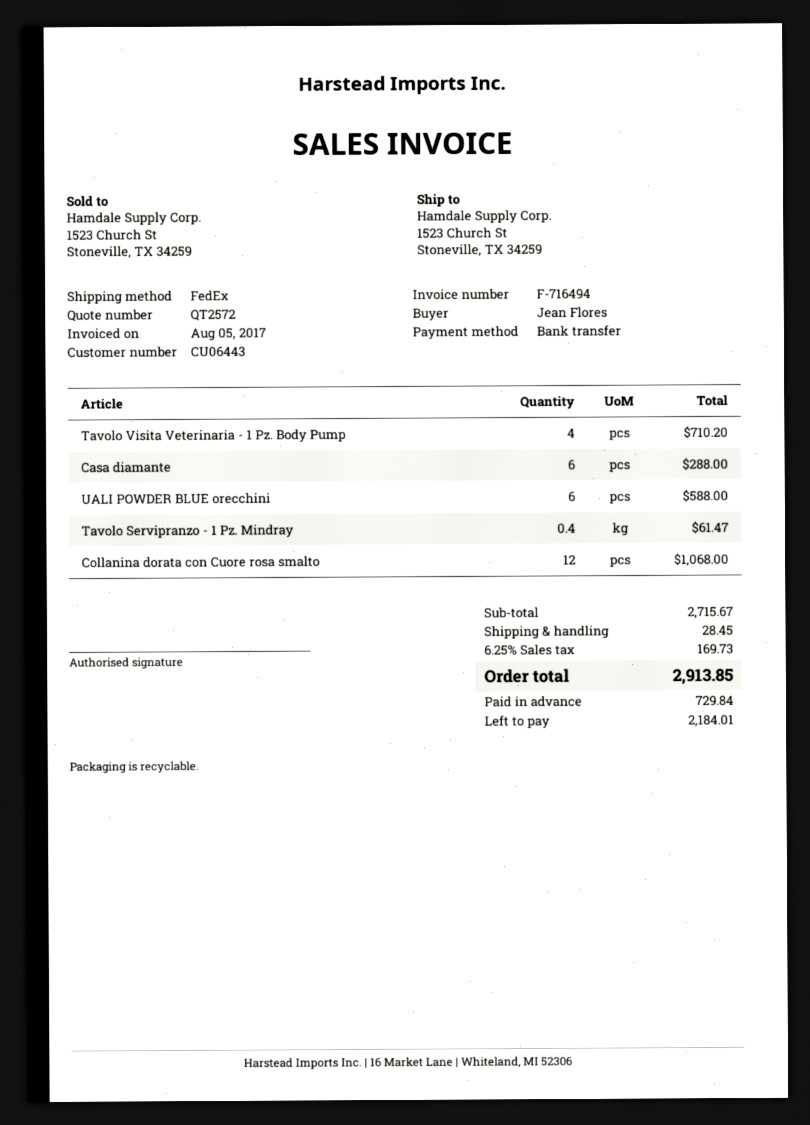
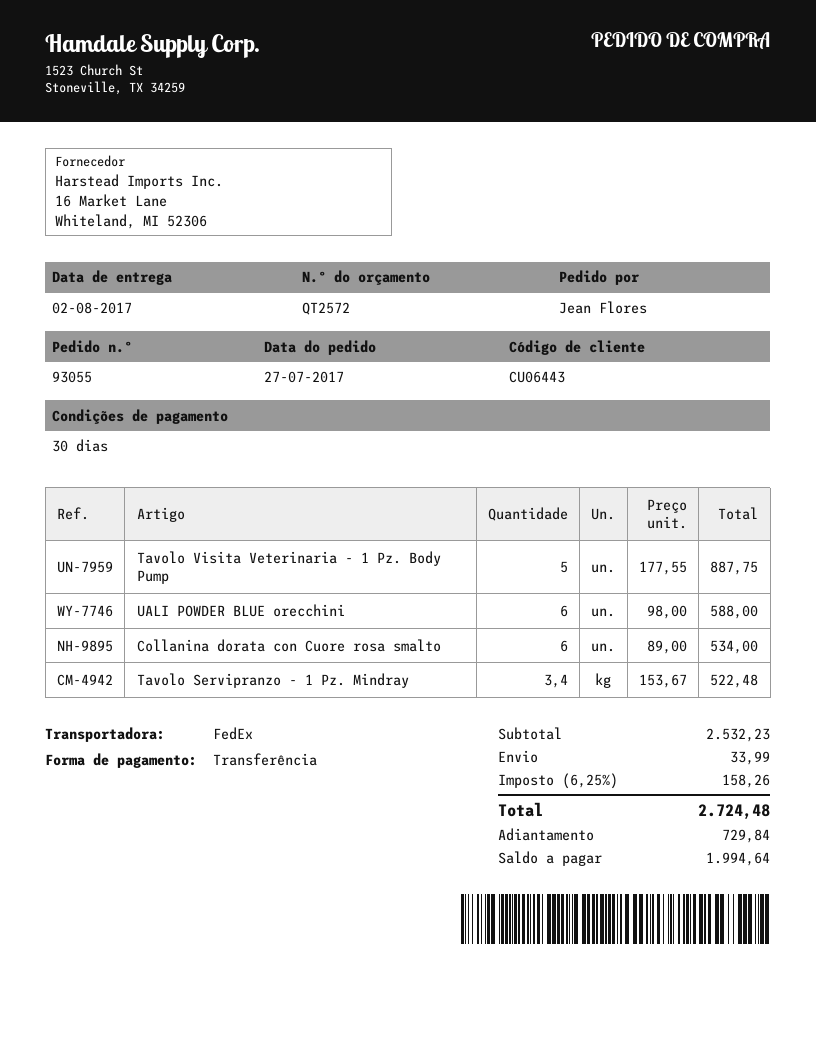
Tavolo Visita Veterinaria - 1 Pz. Body Pump: 4 for 710.20 -> 5 for 887.75
Casa diamante: 6 for 288.00 -> none
Tavolo Servipranzo - 1 Pz. Mindray: 0.4 for 61.47 -> 3.4 for 522.48
Collanina dorata con Cuore rosa smalto: 12 for 1068.00 -> 6 for 534.00
subtotal: 2715.67 -> 2532.23
shipping: 28.45 -> 33.99
tax: 6.25% = 169.73 -> 6.25% = 158.26
total: 2913.85 -> 2724.48
balance: 2184.01 -> 1994.64

